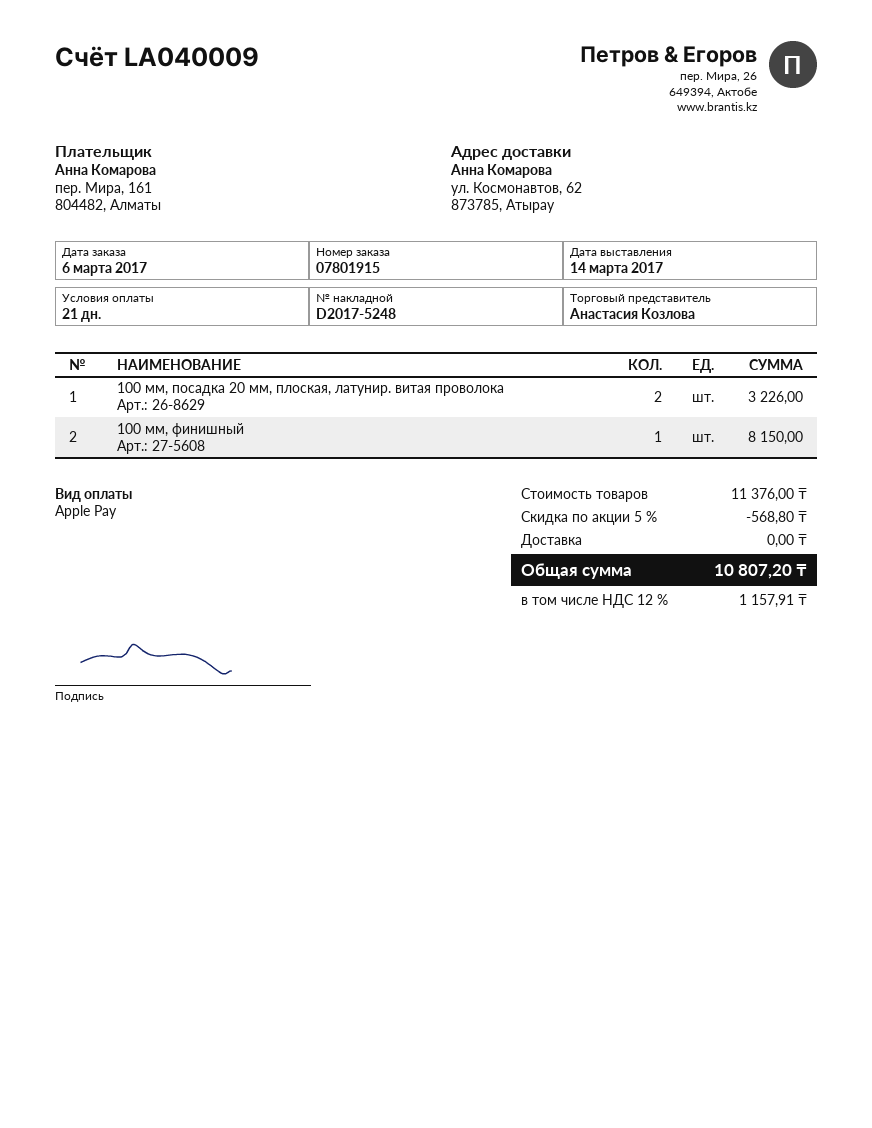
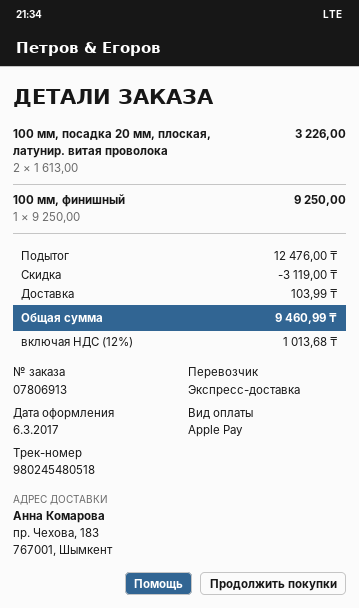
order number: 07801915 -> 07806913
ship to: ул. Космонавтов, 62, 873785, Атырау -> пр. Чехова, 183, 767001, Шымкент
100 мм, финишный: 1 for 8150.00 -> 1 for 9250.00
subtotal: 11376.00 -> 12476.00
discount: 568.80 -> 3119.00
shipping: 0.00 -> 103.99
tax: 12% = 1157.91 -> 12% = 1013.68
total: 10807.20 -> 9460.99

